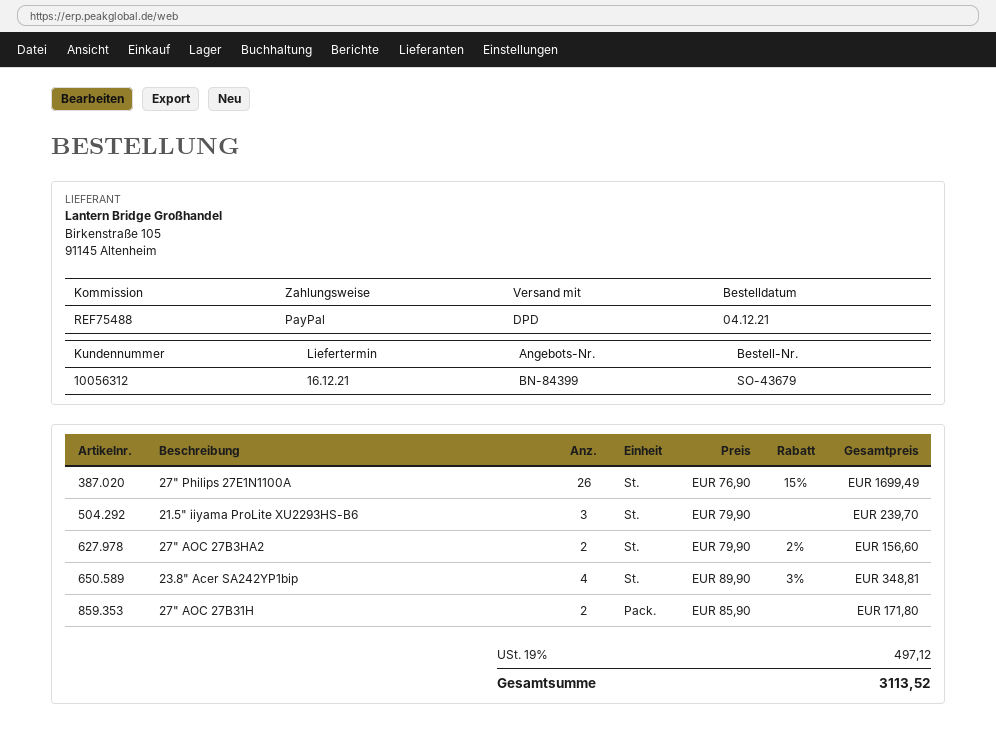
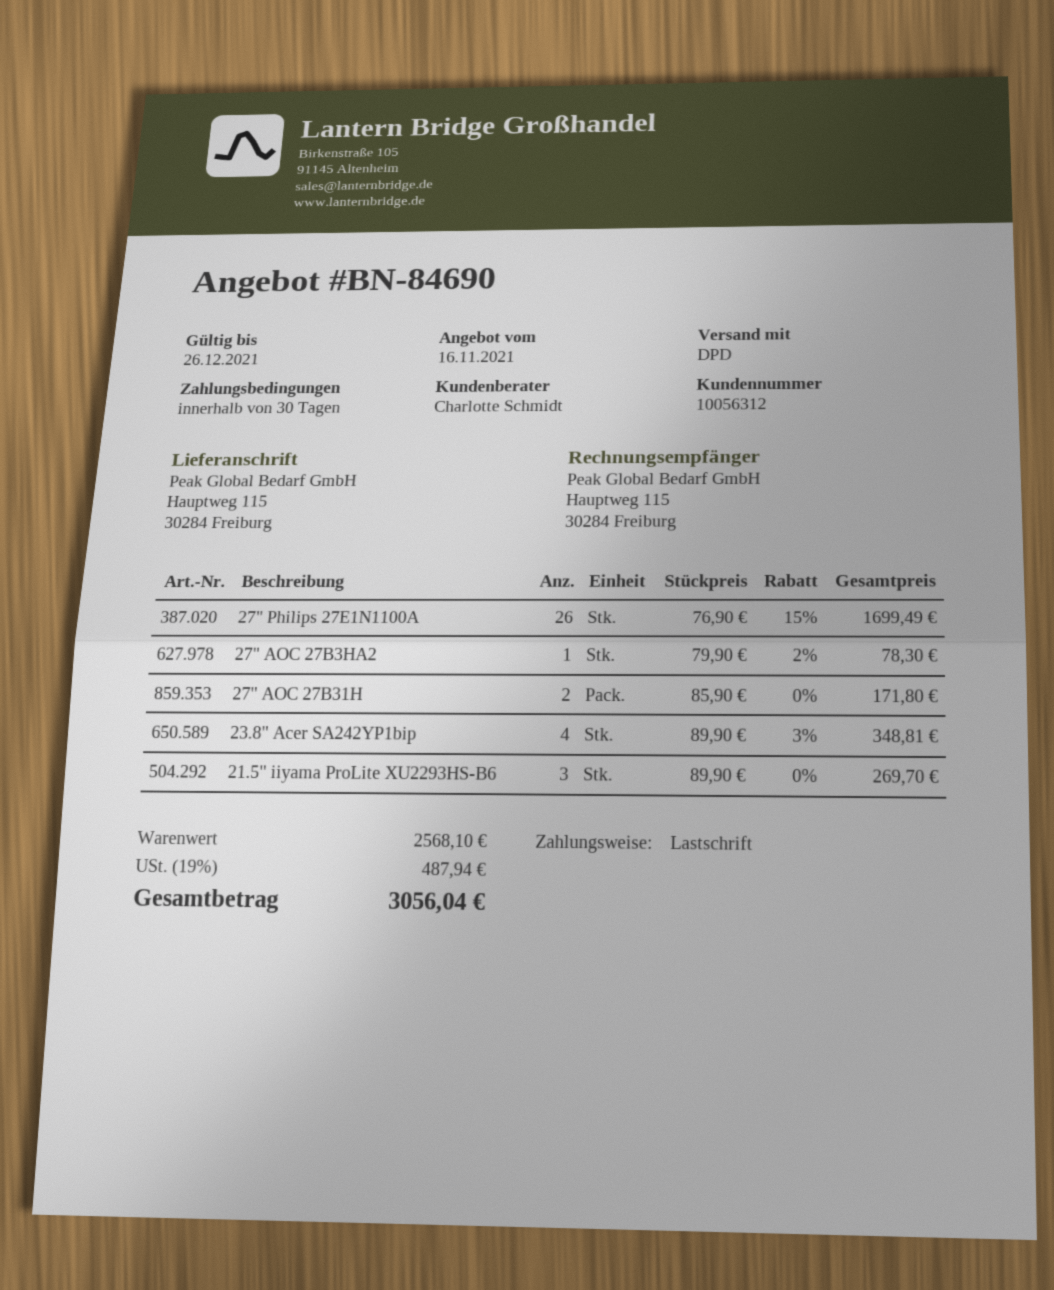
quote number: BN-84399 -> BN-84690
payment method: PayPal -> direct debit
21.5" iiyama ProLite XU2293HS-B6: 3 x 79.90 = 239.70 -> 3 x 89.90 = 269.70
27" AOC 27B3HA2: 2 x 79.90 - 2% = 156.60 -> 1 x 79.90 - 2% = 78.30
tax: 19% = 497.12 -> 19% = 487.94
total: 3113.52 -> 3056.04

